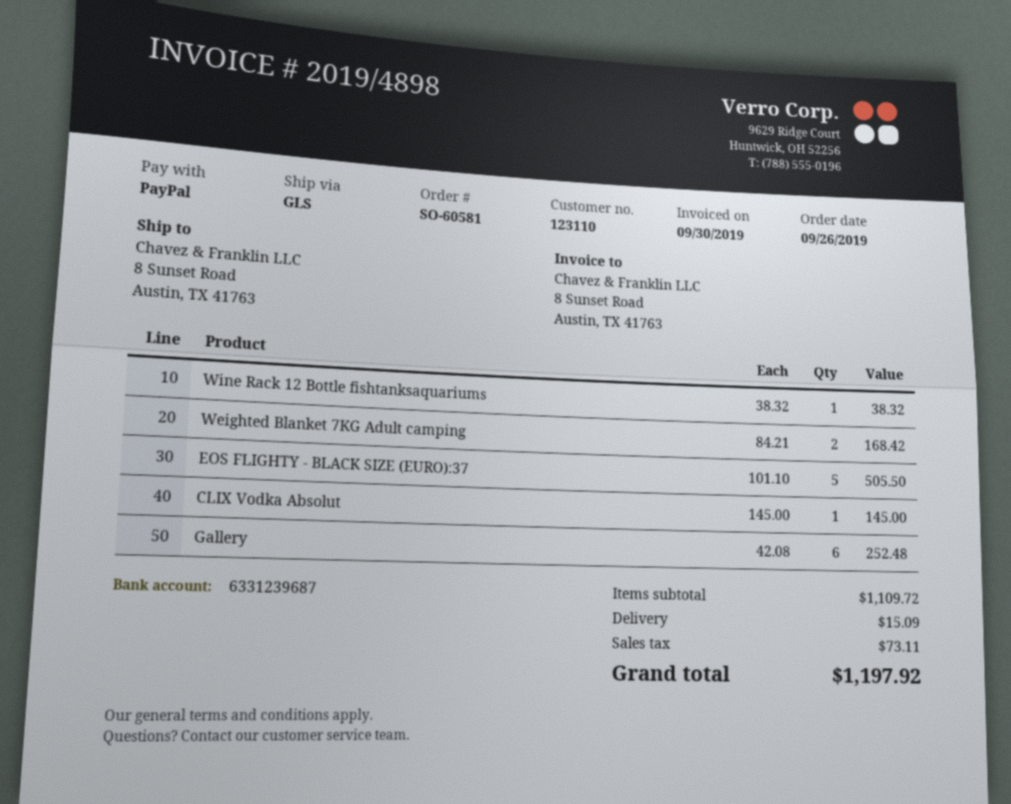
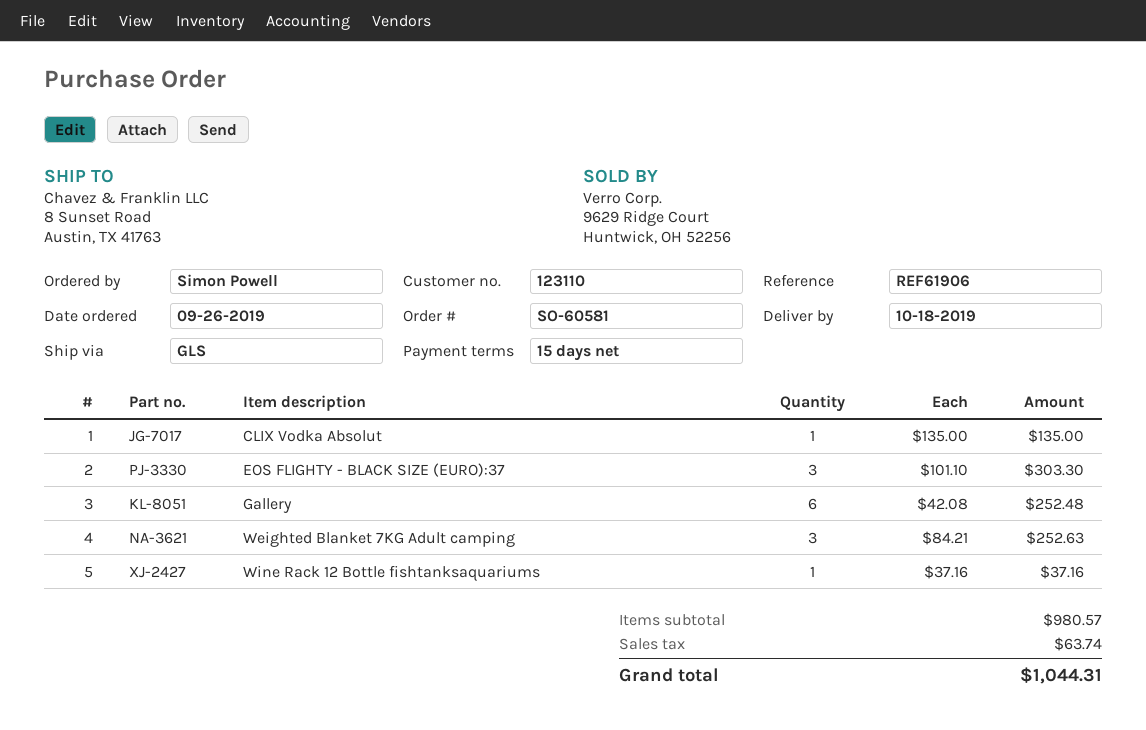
Wine Rack 12 Bottle fishtanksaquariums: 1 x 38.32 = 38.32 -> 1 x 37.16 = 37.16
Weighted Blanket 7KG Adult camping: 2 x 84.21 = 168.42 -> 3 x 84.21 = 252.63
EOS FLIGHTY - BLACK SIZE (EURO):37: 5 x 101.10 = 505.50 -> 3 x 101.10 = 303.30
CLIX Vodka Absolut: 1 x 145.00 = 145.00 -> 1 x 135.00 = 135.00
subtotal: 1109.72 -> 980.57
shipping: 15.09 -> none
tax: 73.11 -> 63.74
total: 1197.92 -> 1044.31

